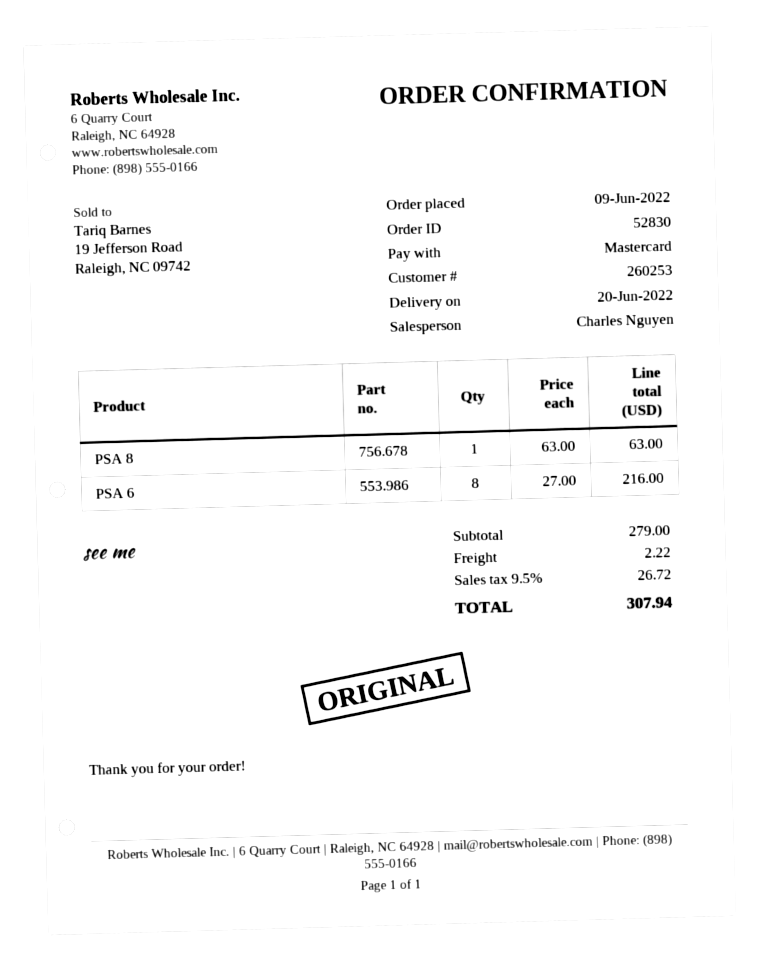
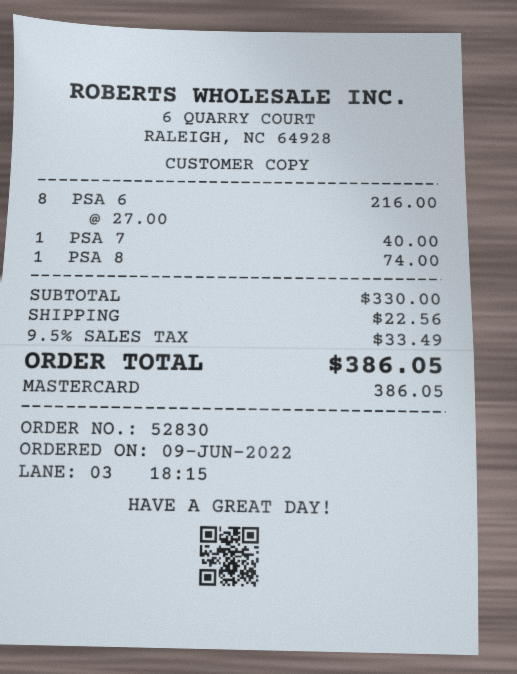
PSA 8: 1 x 63.00 = 63.00 -> 1 x 74.00 = 74.00
PSA 7: none -> 1 x 40.00 = 40.00
subtotal: 279.00 -> 330.00
shipping: 2.22 -> 22.56
tax: 9.5% = 26.72 -> 9.5% = 33.49
total: 307.94 -> 386.05

